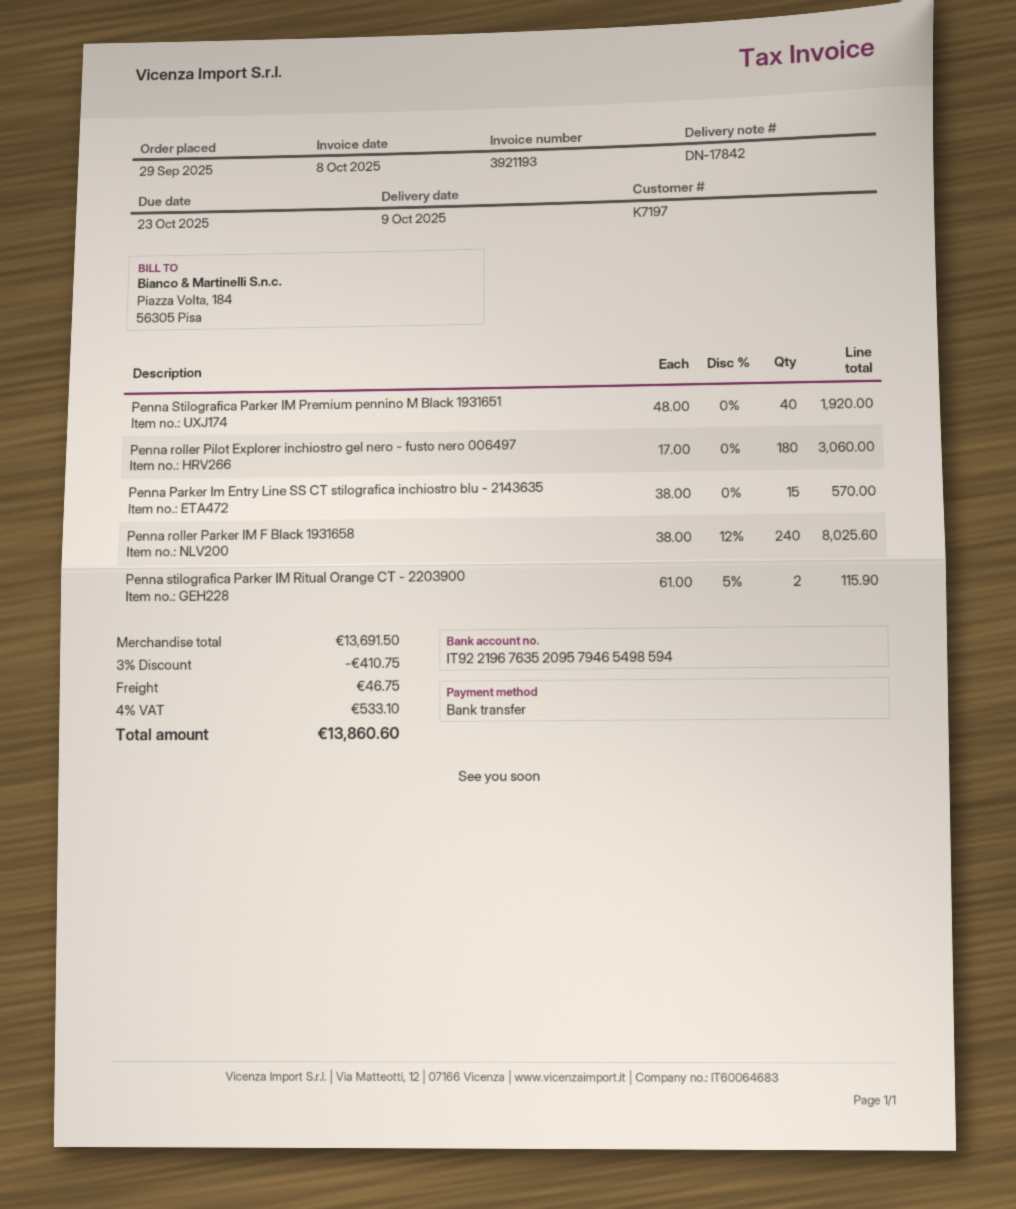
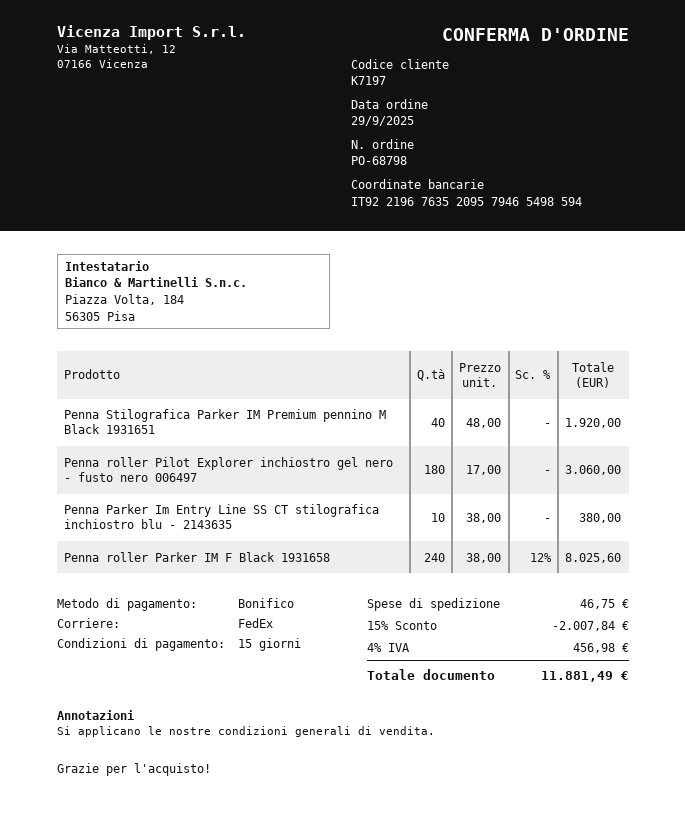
Penna Parker Im Entry Line SS CT stilografica inchiostro blu - 2143635: 15 x 38.00 = 570.00 -> 10 x 38.00 = 380.00
Penna stilografica Parker IM Ritual Orange CT - 2203900: 2 x 61.00 - 5% = 115.90 -> none
discount: 3% = 410.75 -> 15% = 2007.84
tax: 4% = 533.10 -> 4% = 456.98
total: 13860.60 -> 11881.49

